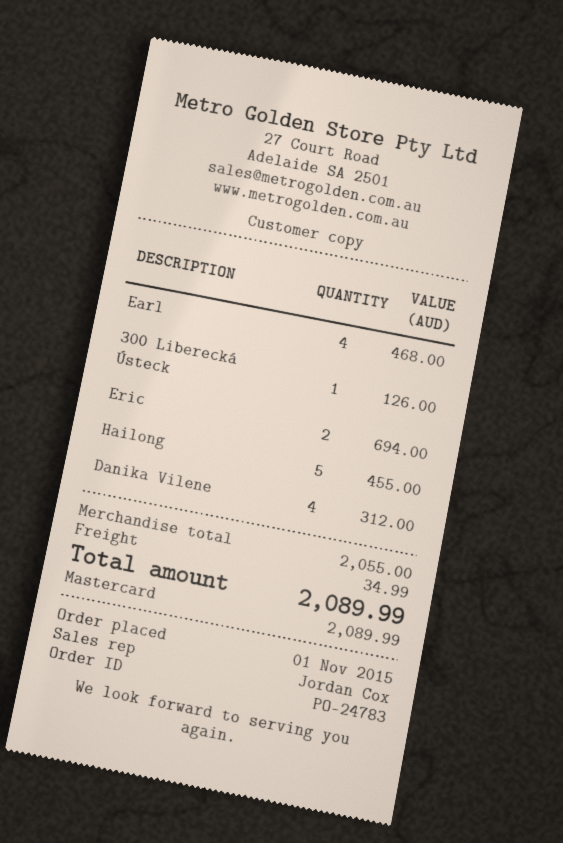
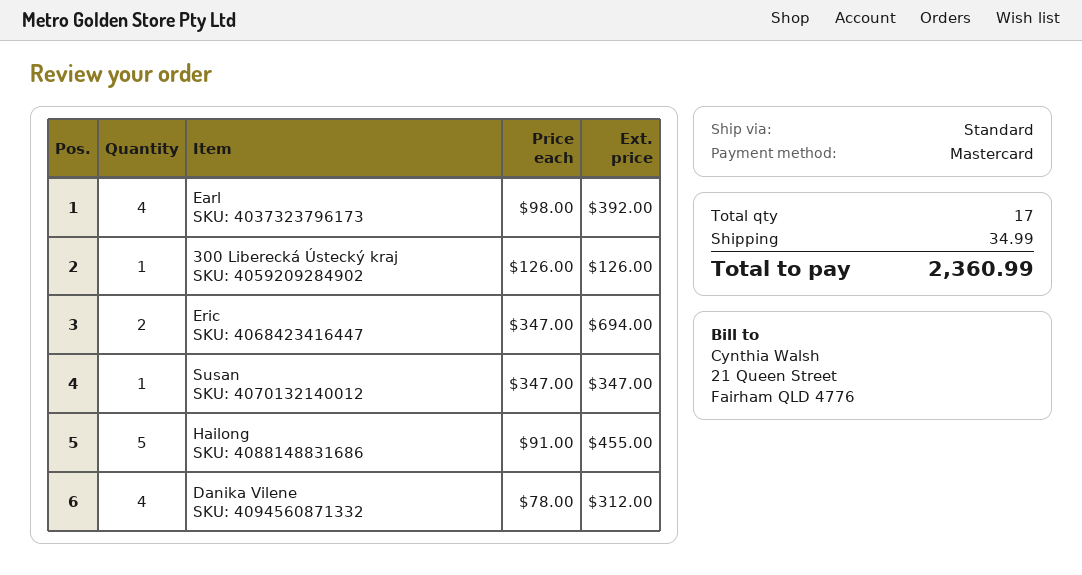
Earl: 4 for 468.00 -> 4 for 392.00
Susan: none -> 1 for 347.00
total: 2089.99 -> 2360.99

